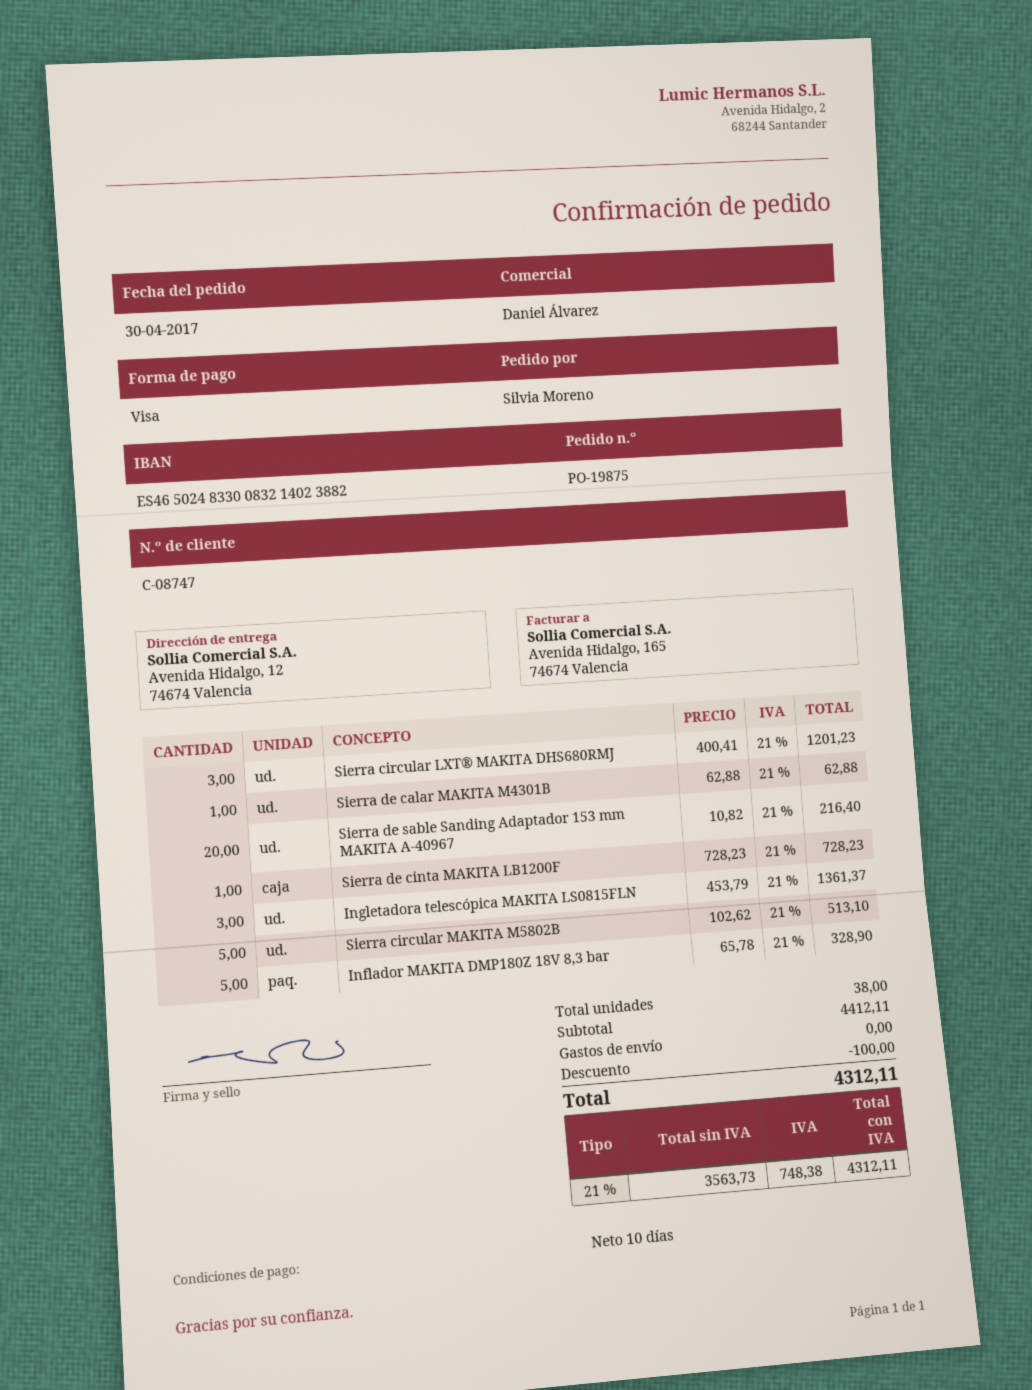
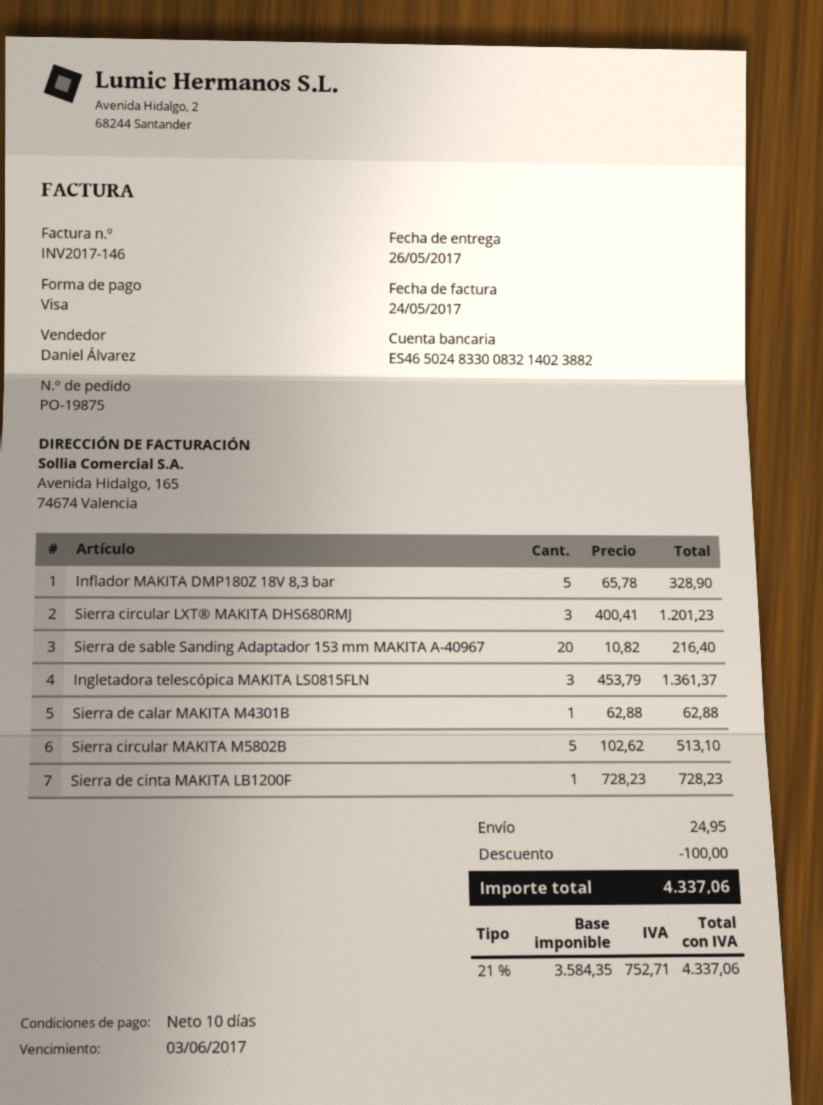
shipping: 0.00 -> 24.95
net: 3563.73 -> 3584.35
tax: 21% = 748.38 -> 21% = 752.71
total: 4312.11 -> 4337.06

